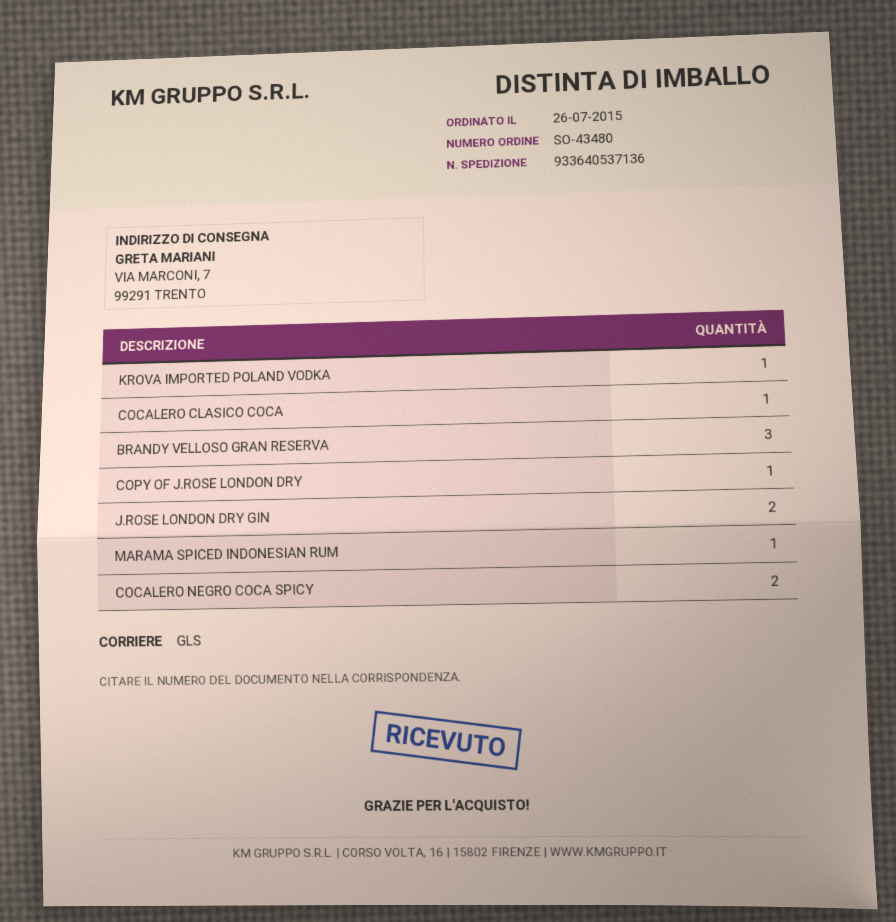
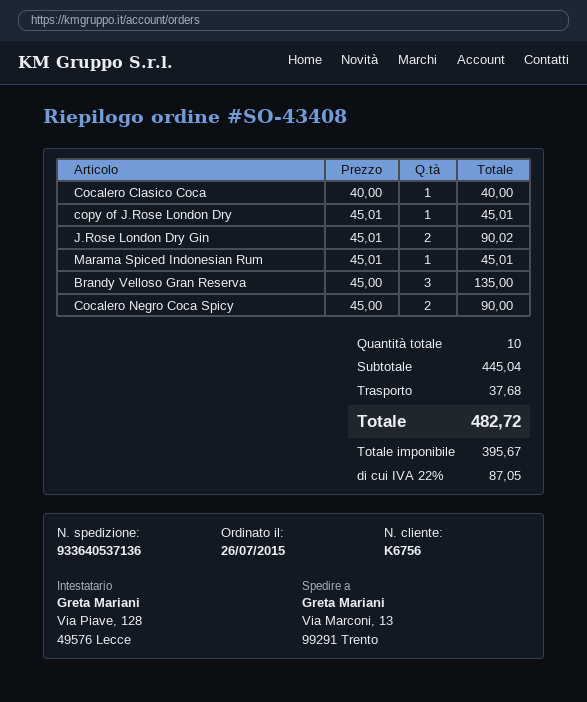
order number: SO-43480 -> SO-43408
ship to: VIA MARCONI, 7, 99291 TRENTO -> Via Marconi, 13, 99291 Trento
KROVA IMPORTED POLAND VODKA: 1 -> none

